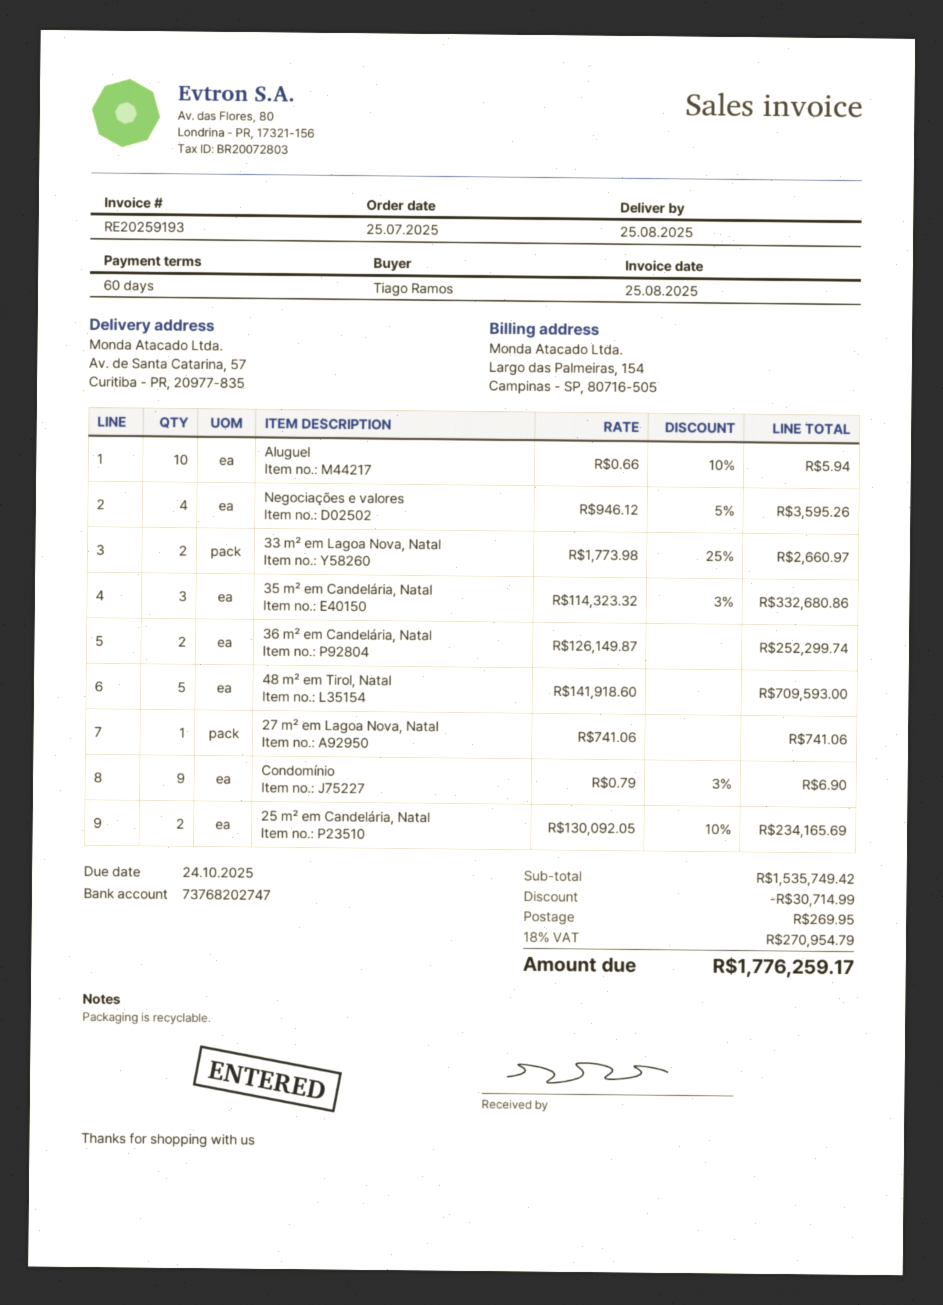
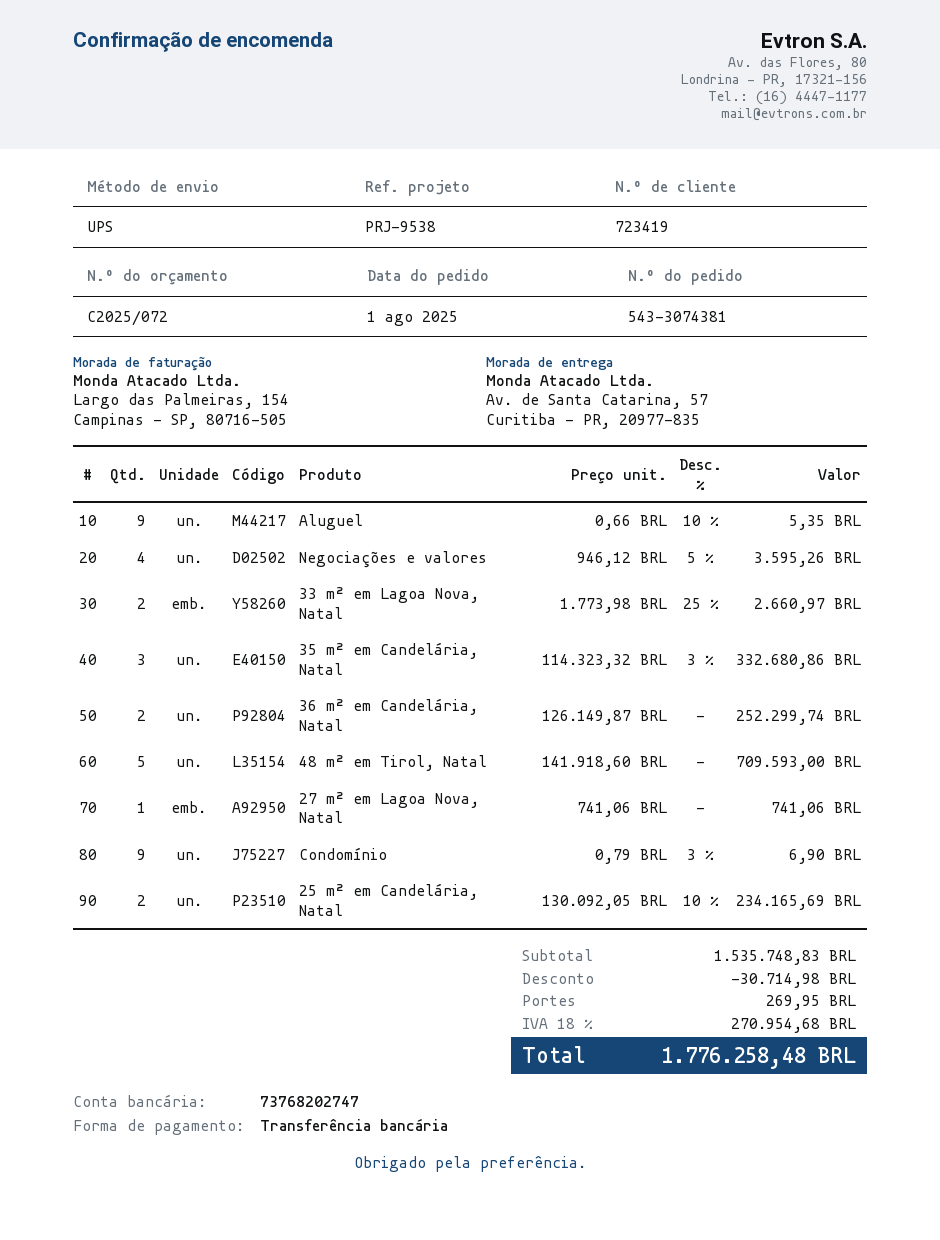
order date: 2025-07-25 -> 2025-08-01
Aluguel: 10 x 0.66 - 10% = 5.94 -> 9 x 0.66 - 10% = 5.35
subtotal: 1535749.42 -> 1535748.83
discount: 30714.99 -> 30714.98
tax: 18% = 270954.79 -> 18% = 270954.68
total: 1776259.17 -> 1776258.48

